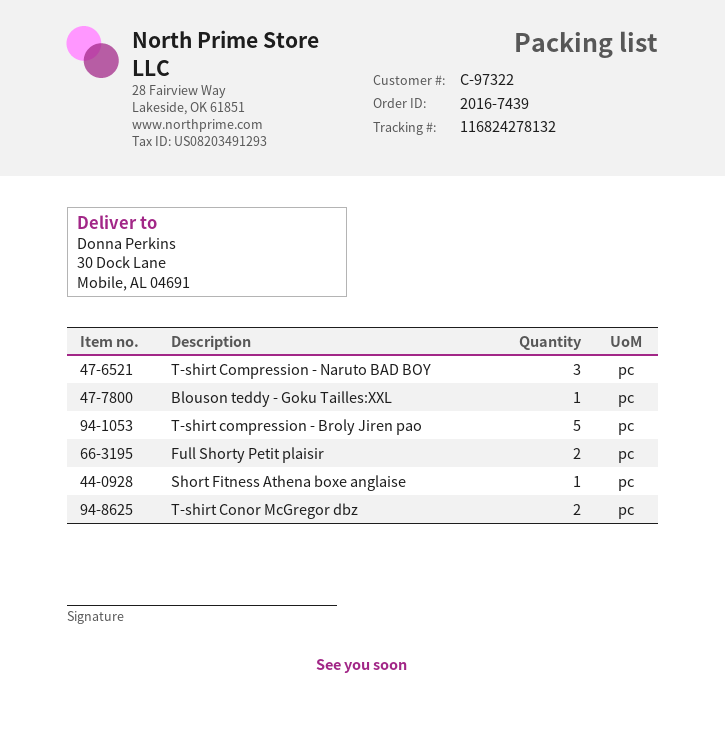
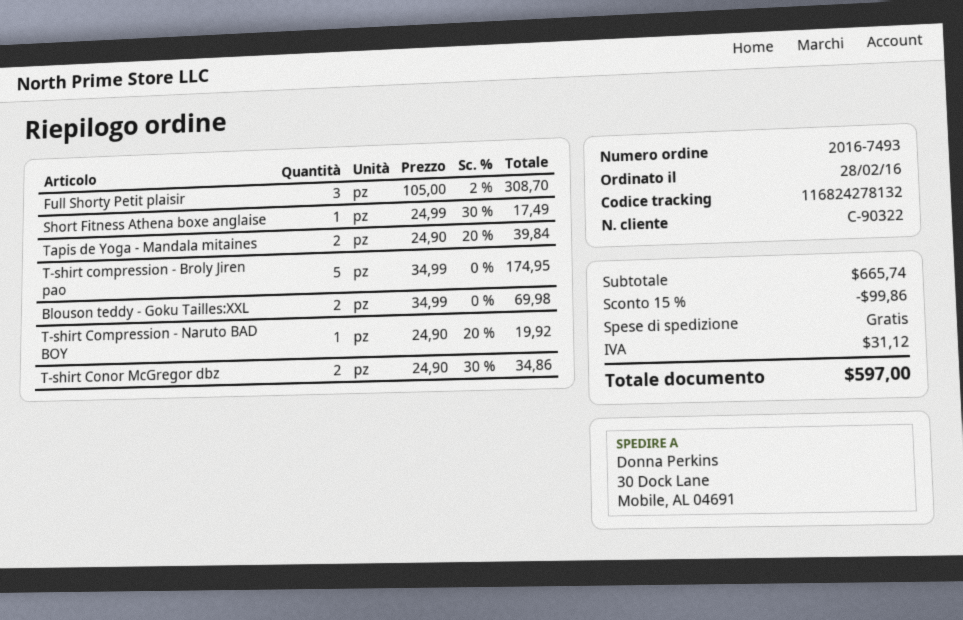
order number: 2016-7439 -> 2016-7493
customer number: C-97322 -> C-90322
T-shirt Compression - Naruto BAD BOY: 3 -> 1
Blouson teddy - Goku Tailles:XXL: 1 -> 2
Full Shorty Petit plaisir: 2 -> 3
Tapis de Yoga - Mandala mitaines: none -> 2

